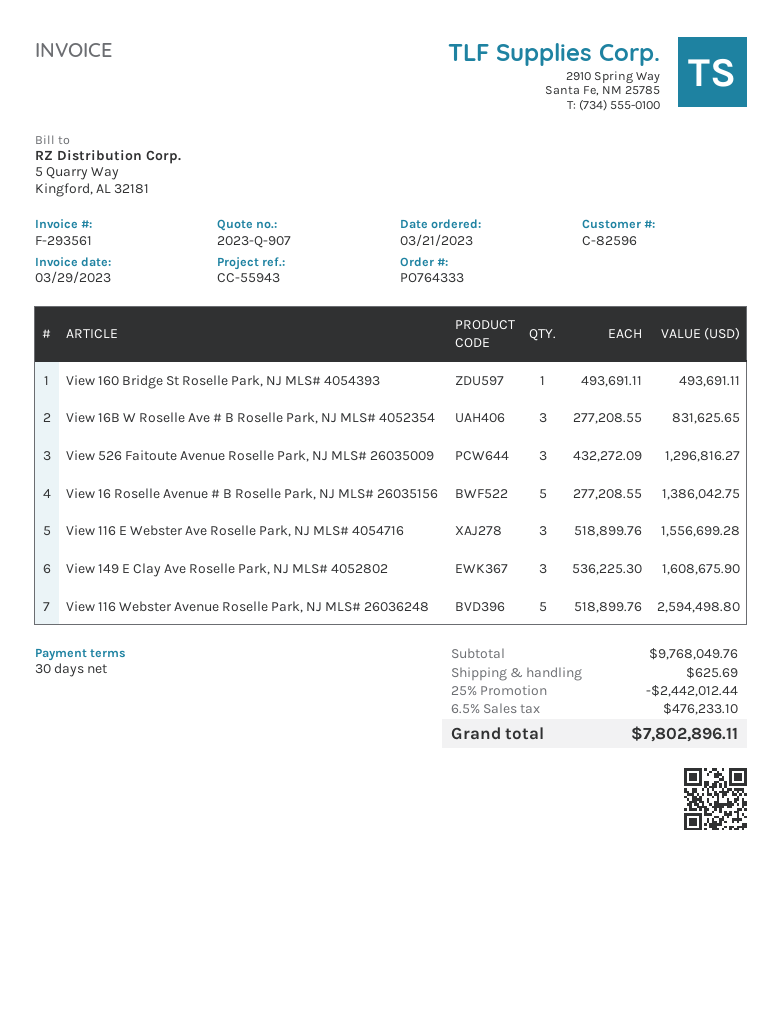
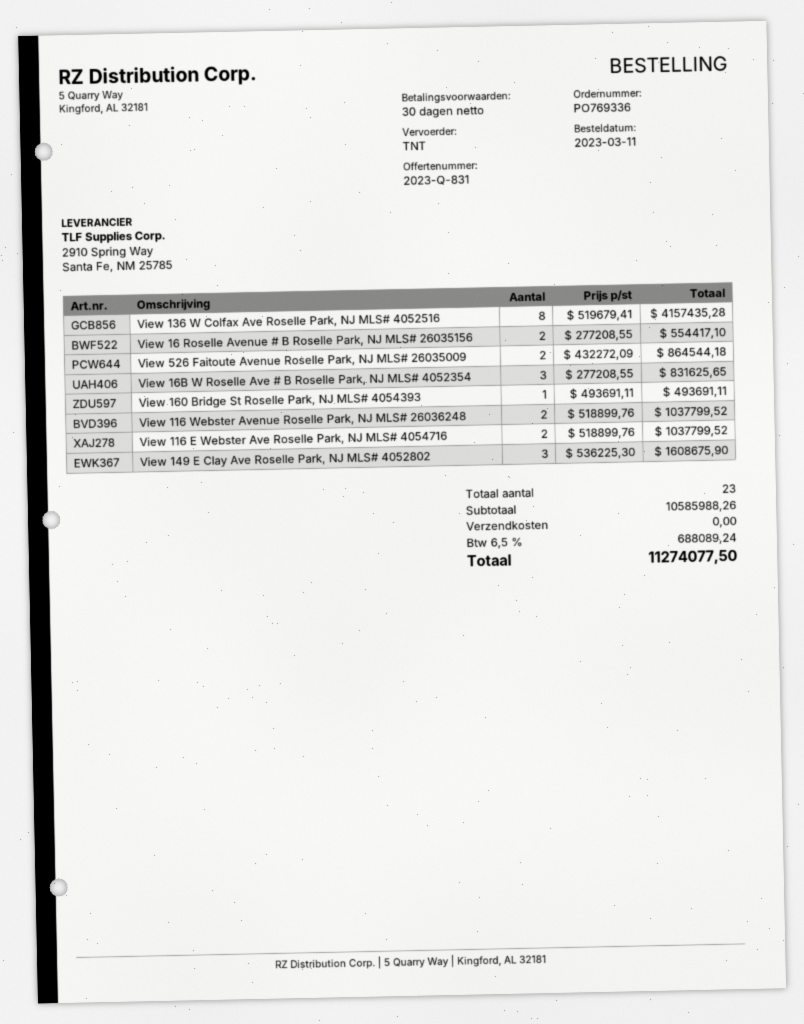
quote number: 2023-Q-907 -> 2023-Q-831
order number: PO764333 -> PO769336
order date: 2023-03-21 -> 2023-03-11
View 526 Faitoute Avenue Roselle Park, NJ MLS# 26035009: 3 x 432272.09 = 1296816.27 -> 2 x 432272.09 = 864544.18
View 16 Roselle Avenue # B Roselle Park, NJ MLS# 26035156: 5 x 277208.55 = 1386042.75 -> 2 x 277208.55 = 554417.10
View 116 E Webster Ave Roselle Park, NJ MLS# 4054716: 3 x 518899.76 = 1556699.28 -> 2 x 518899.76 = 1037799.52
View 116 Webster Avenue Roselle Park, NJ MLS# 26036248: 5 x 518899.76 = 2594498.80 -> 2 x 518899.76 = 1037799.52
View 136 W Colfax Ave Roselle Park, NJ MLS# 4052516: none -> 8 x 519679.41 = 4157435.28
subtotal: 9768049.76 -> 10585988.26
discount: 25% = 2442012.44 -> none
shipping: 625.69 -> 0.00
tax: 6.5% = 476233.10 -> 6.5% = 688089.24
total: 7802896.11 -> 11274077.50

